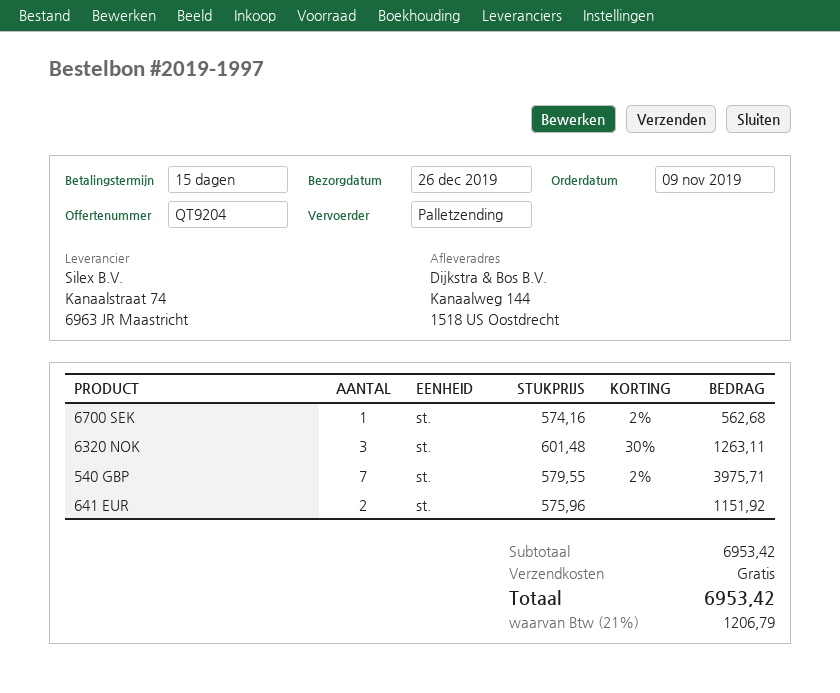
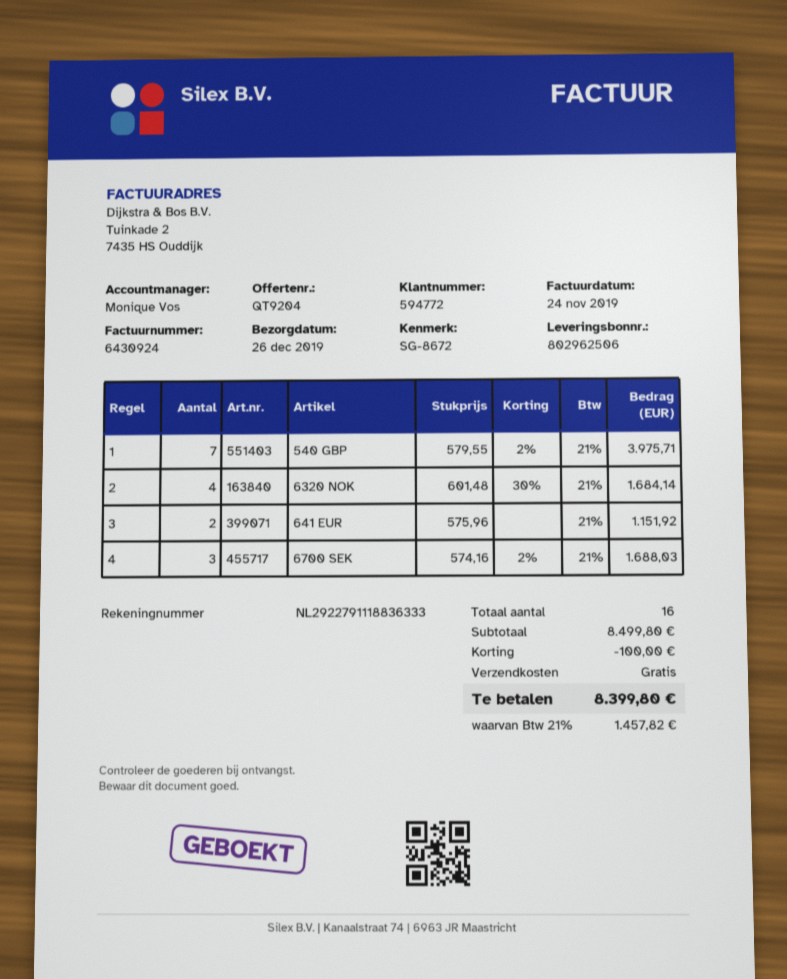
6700 SEK: 1 x 574.16 - 2% = 562.68 -> 3 x 574.16 - 2% = 1688.03
6320 NOK: 3 x 601.48 - 30% = 1263.11 -> 4 x 601.48 - 30% = 1684.14
subtotal: 6953.42 -> 8499.80
discount: none -> 100.00
tax: 21% = 1206.79 -> 21% = 1457.82
total: 6953.42 -> 8399.80

